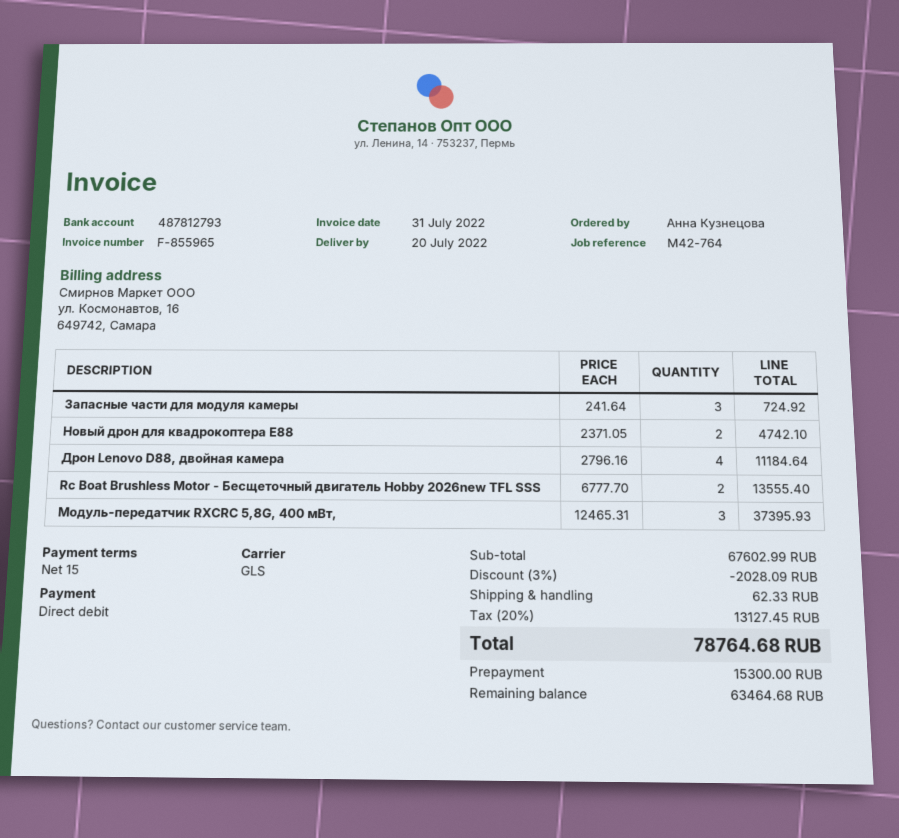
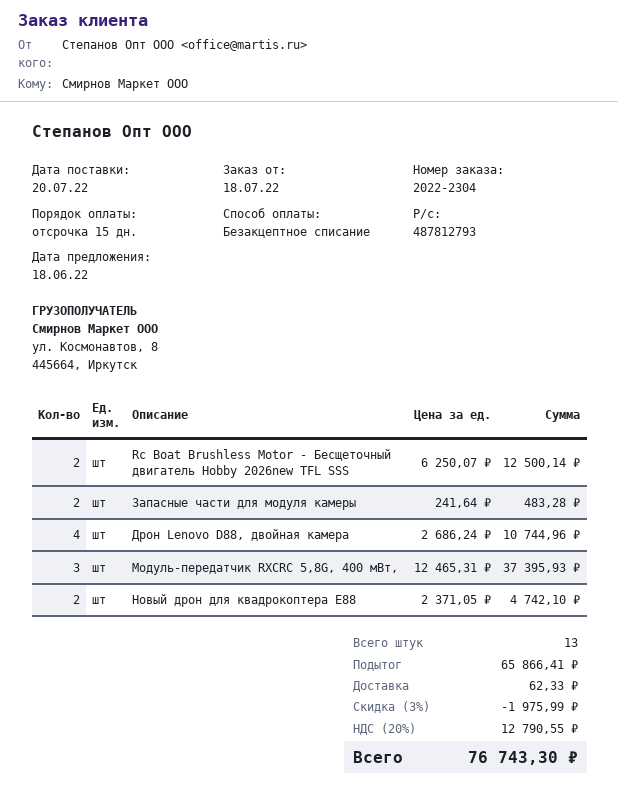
Запасные части для модуля камеры: 3 x 241.64 = 724.92 -> 2 x 241.64 = 483.28
Дрон Lenovo D88, двойная камера: 4 x 2796.16 = 11184.64 -> 4 x 2686.24 = 10744.96
Rc Boat Brushless Motor - Бесщеточный двигатель Hobby 2026new TFL SSS: 2 x 6777.70 = 13555.40 -> 2 x 6250.07 = 12500.14
subtotal: 67602.99 -> 65866.41
discount: 3% = 2028.09 -> 3% = 1975.99
tax: 20% = 13127.45 -> 20% = 12790.55
total: 78764.68 -> 76743.30

